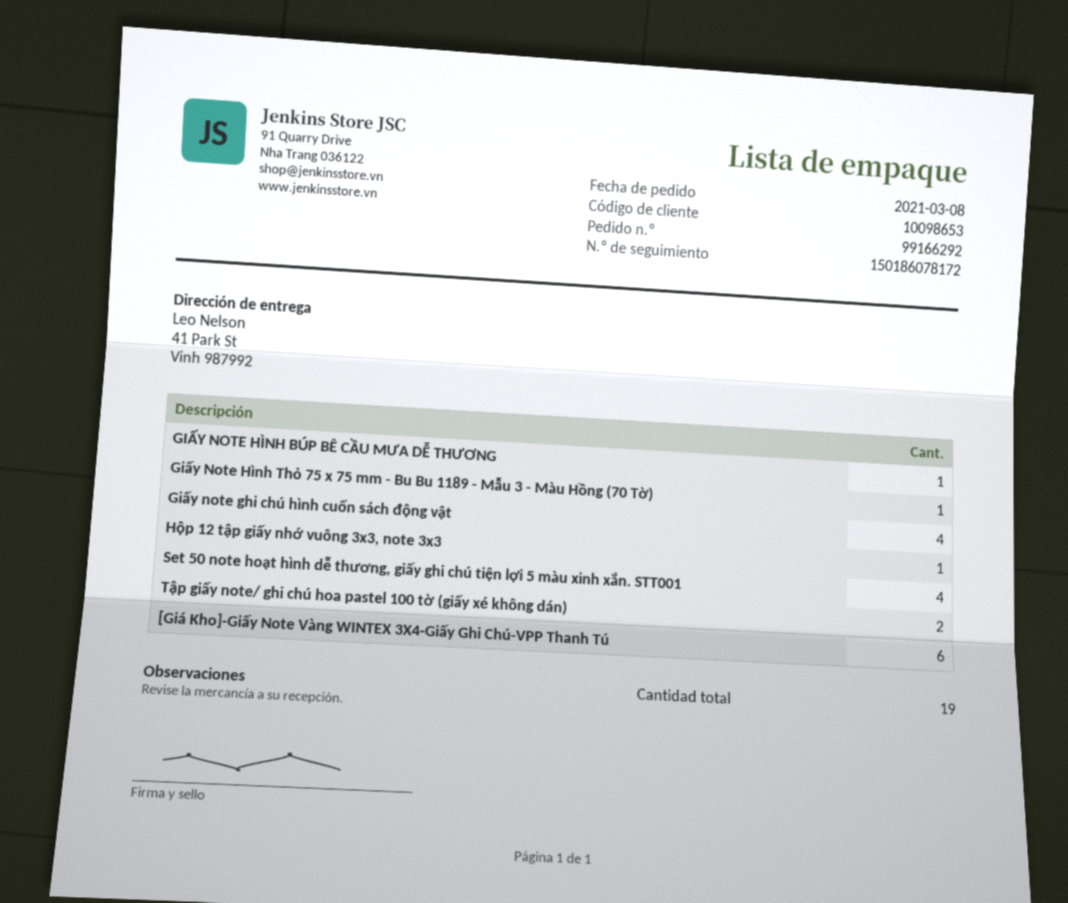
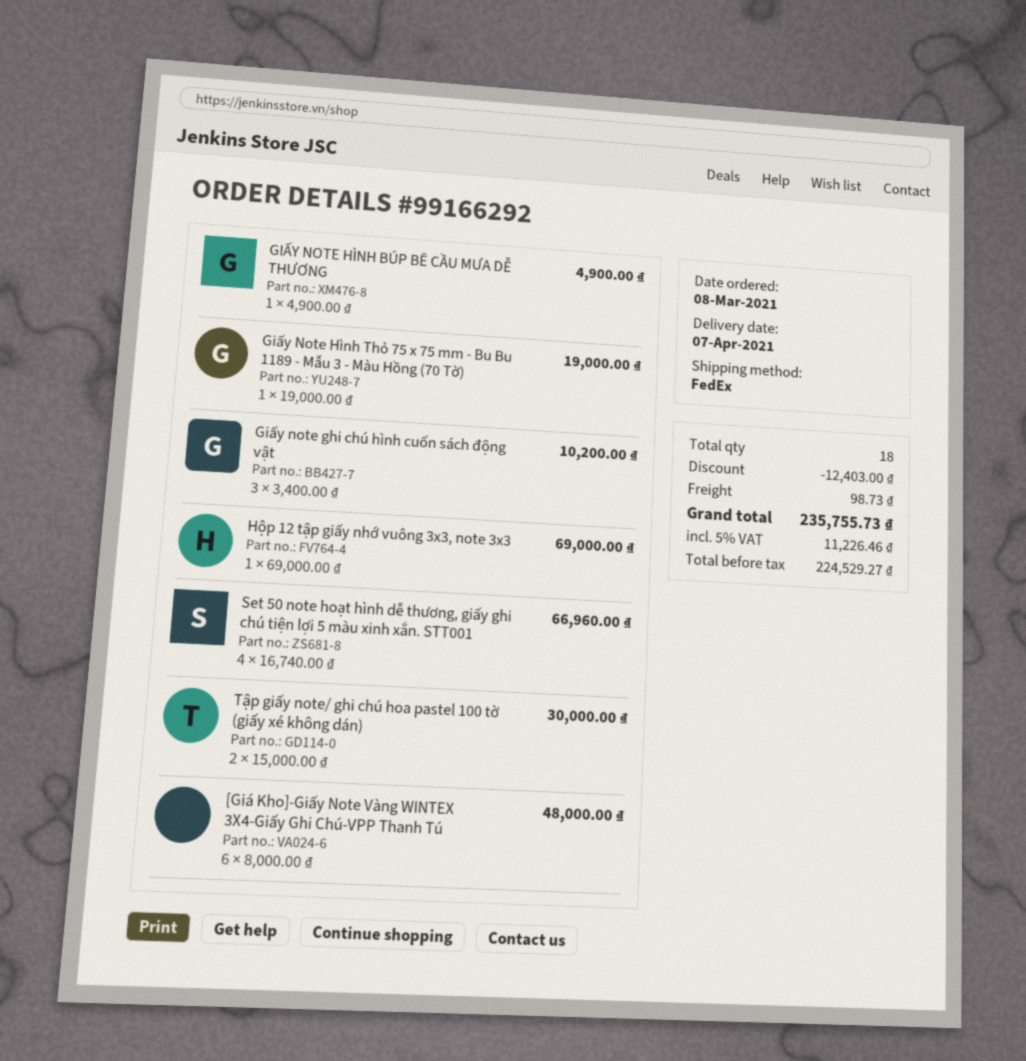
Giấy note ghi chú hình cuốn sách động vật: 4 -> 3
total quantity: 19 -> 18

